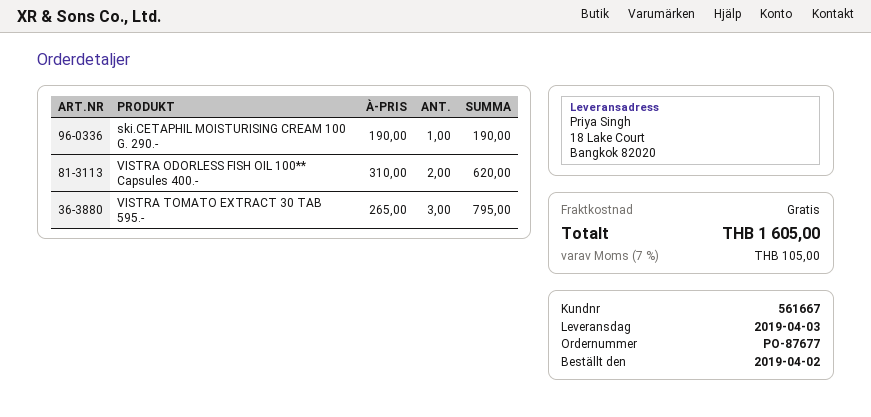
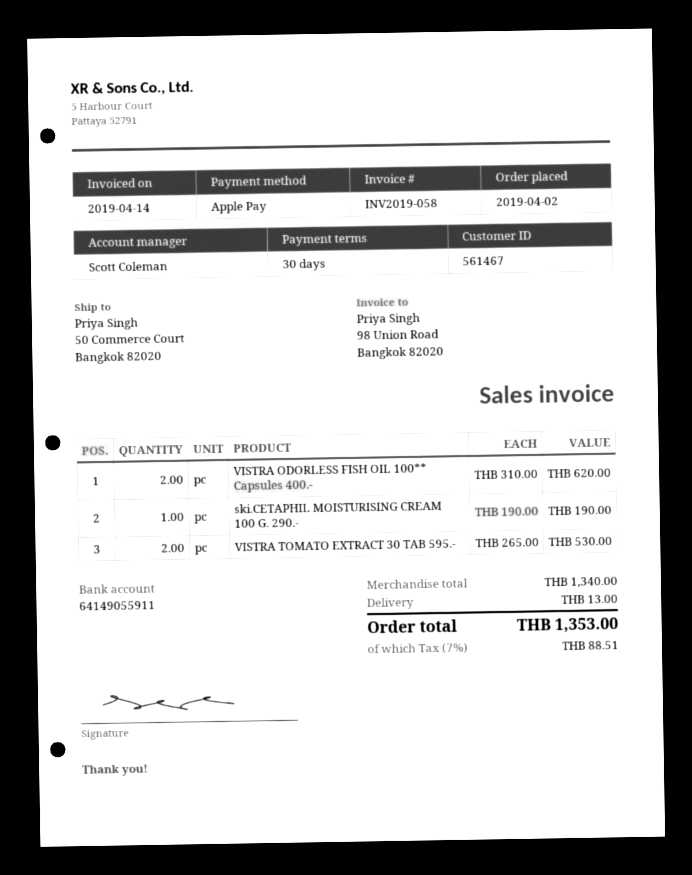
customer number: 561667 -> 561467
ship to: 18 Lake Court, Bangkok 82020 -> 50 Commerce Court, Bangkok 82020
VISTRA TOMATO EXTRACT 30 TAB 595.-: 3 x 265.00 = 795.00 -> 2 x 265.00 = 530.00
shipping: 0.00 -> 13.00
tax: 7% = 105.00 -> 7% = 88.51
total: 1605.00 -> 1353.00

